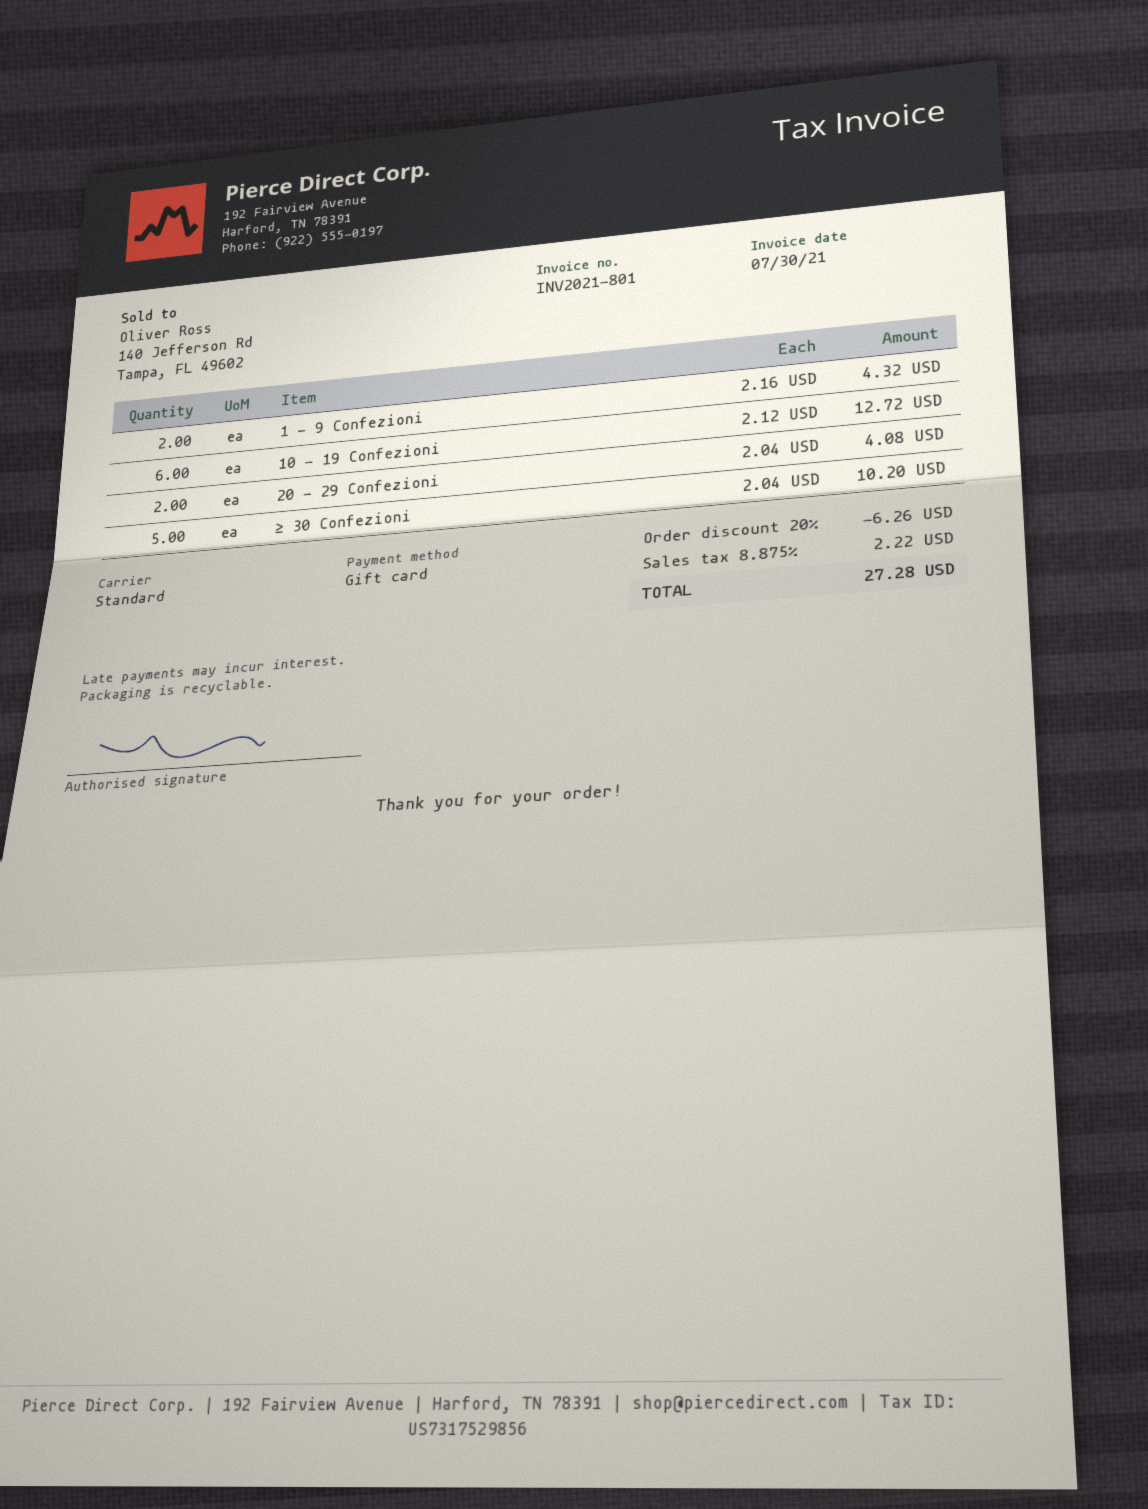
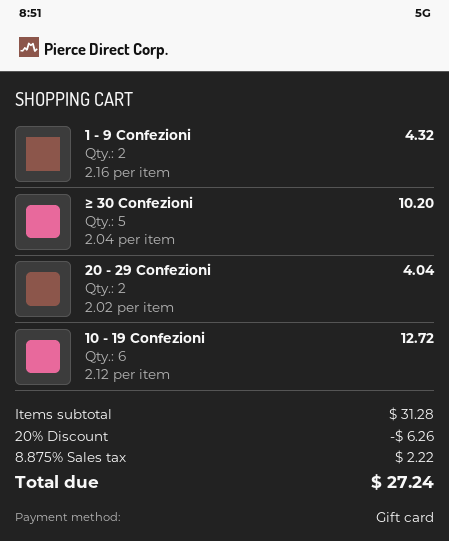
20 - 29 Confezioni: 2 x 2.04 = 4.08 -> 2 x 2.02 = 4.04
total: 27.28 -> 27.24

